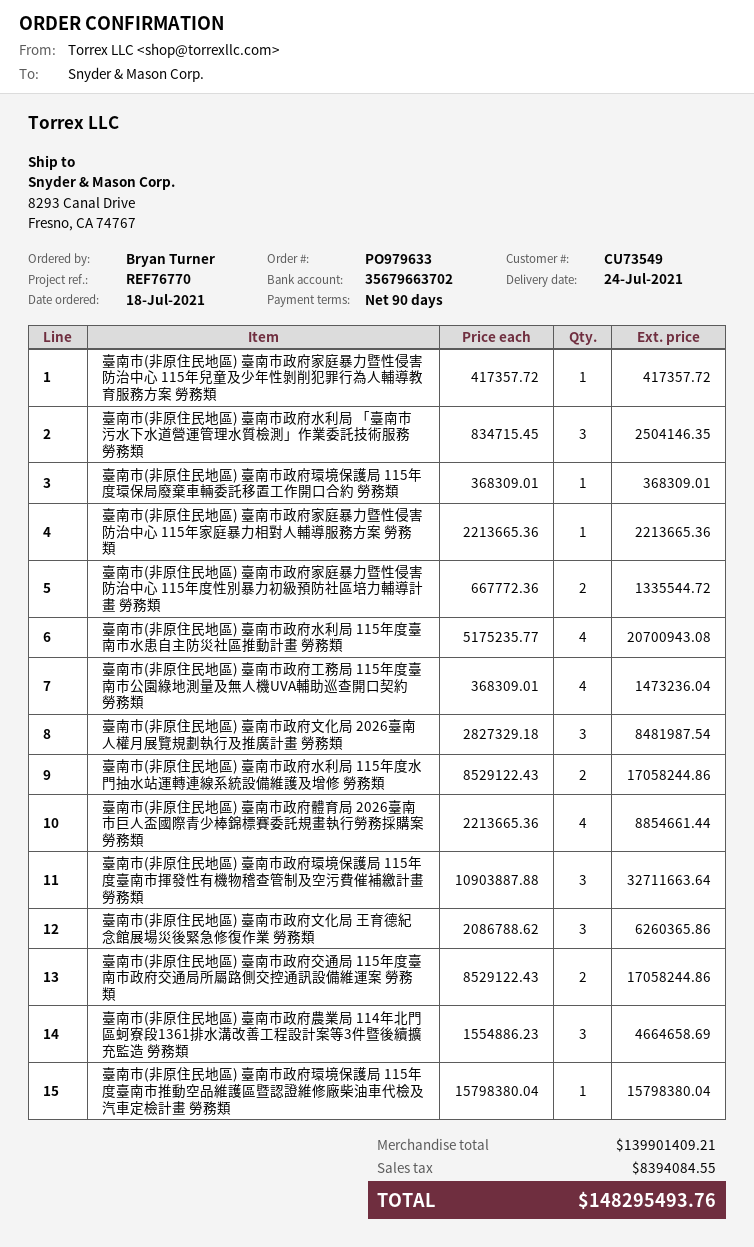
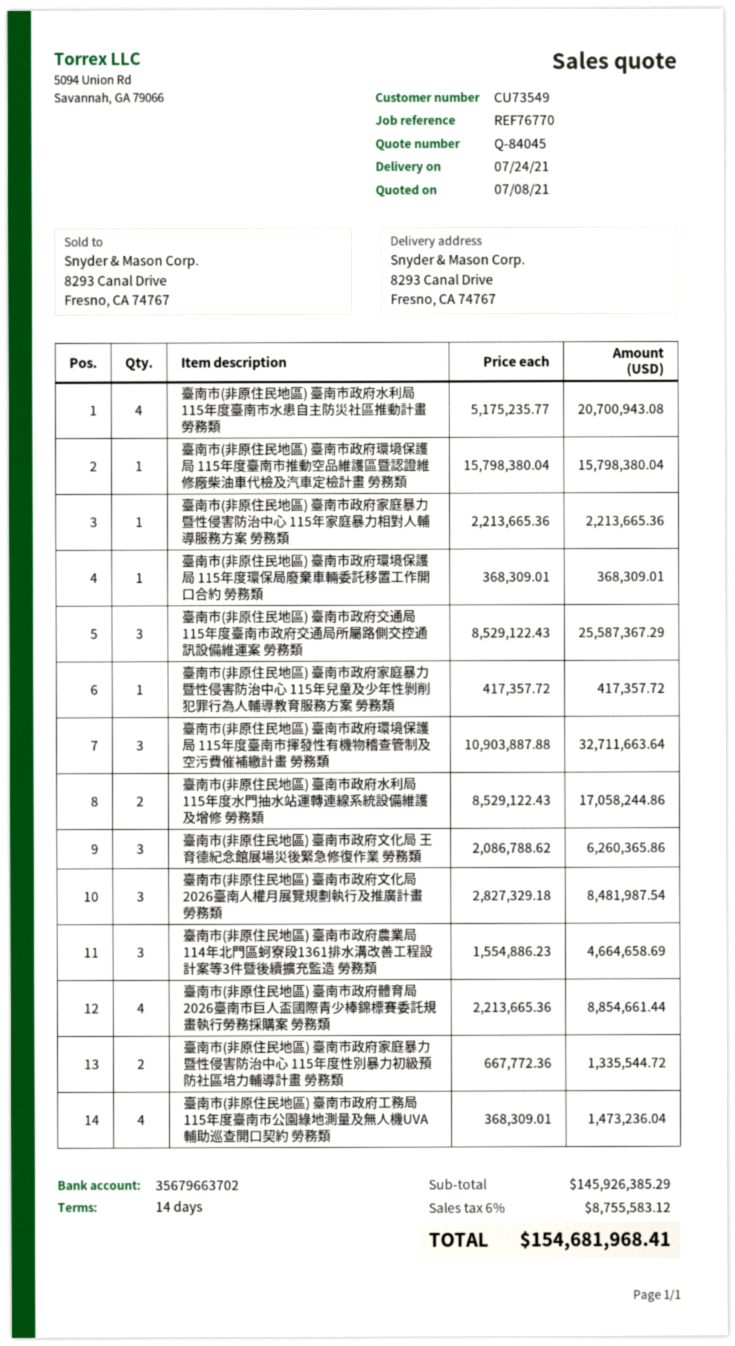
payment terms: 90 days -> 14 days
臺南市(非原住民地區) 臺南市政府水利局 「臺南市污水下水道營運管理水質檢測」作業委託技術服務 勞務類: 3 x 834715.45 = 2504146.35 -> none
臺南市(非原住民地區) 臺南市政府交通局 115年度臺南市政府交通局所屬路側交控通訊設備維運案 勞務類: 2 x 8529122.43 = 17058244.86 -> 3 x 8529122.43 = 25587367.29
subtotal: 139901409.21 -> 145926385.29
tax: 8394084.55 -> 8755583.12
total: 148295493.76 -> 154681968.41

